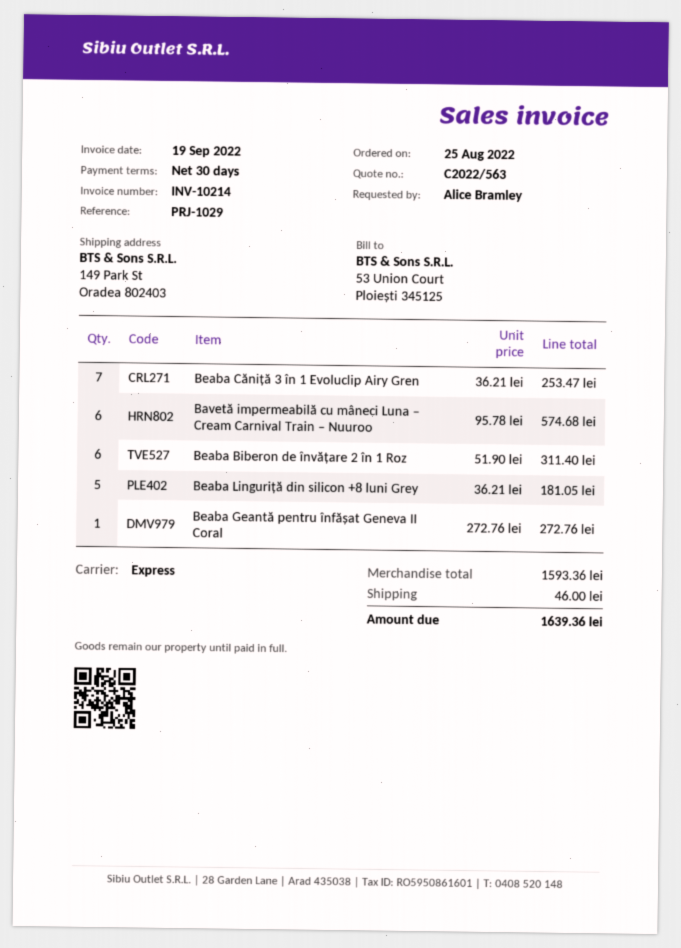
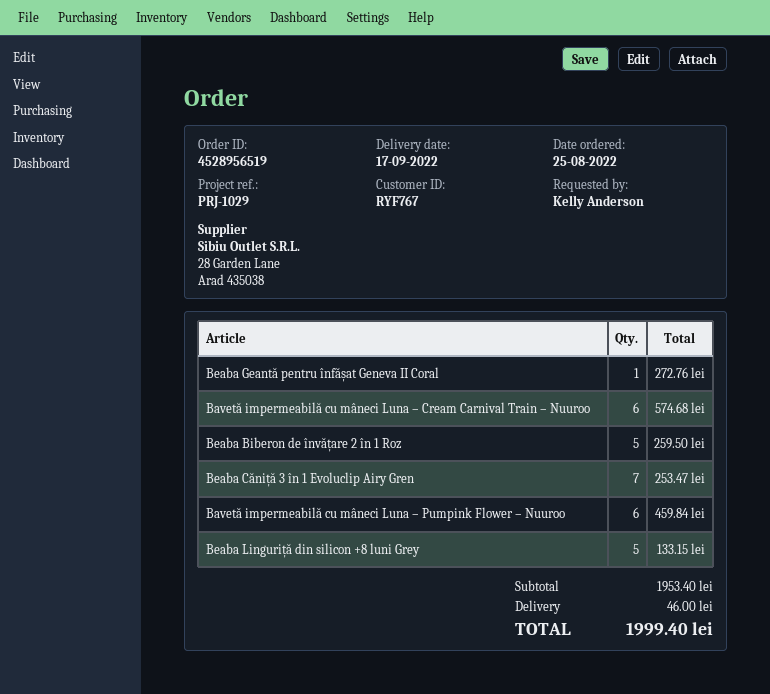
ordered by: Alice Bramley -> Kelly Anderson
Beaba Biberon de învățare 2 în 1 Roz: 6 for 311.40 -> 5 for 259.50
Beaba Linguriță din silicon +8 luni Grey: 5 for 181.05 -> 5 for 133.15
Bavetă impermeabilă cu mâneci Luna – Pumpink Flower – Nuuroo: none -> 6 for 459.84
subtotal: 1593.36 -> 1953.40
total: 1639.36 -> 1999.40

